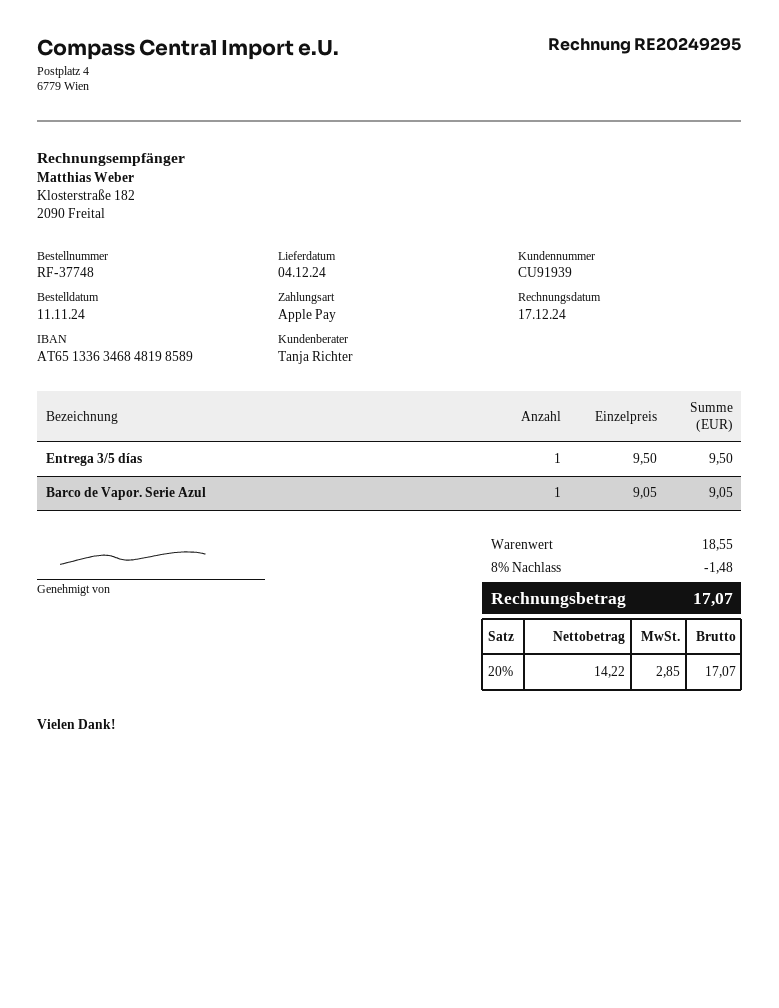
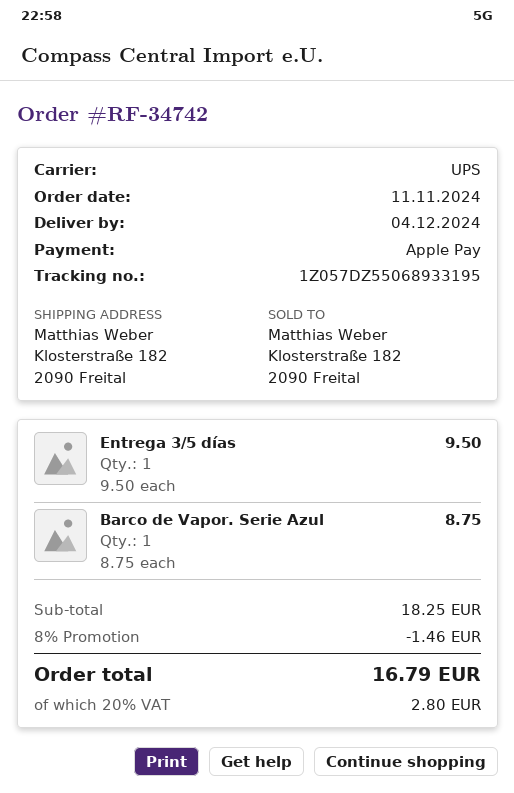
order number: RF-37748 -> RF-34742
Barco de Vapor. Serie Azul: 1 x 9.05 = 9.05 -> 1 x 8.75 = 8.75
subtotal: 18.55 -> 18.25
discount: 8% = 1.48 -> 8% = 1.46
tax: 20% = 2.85 -> 20% = 2.80
total: 17.07 -> 16.79

